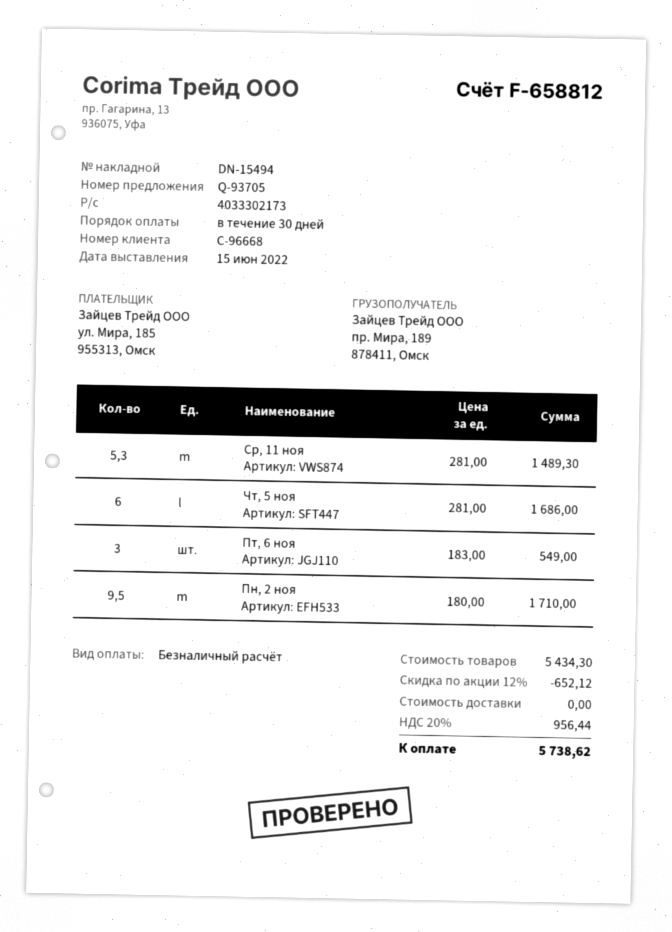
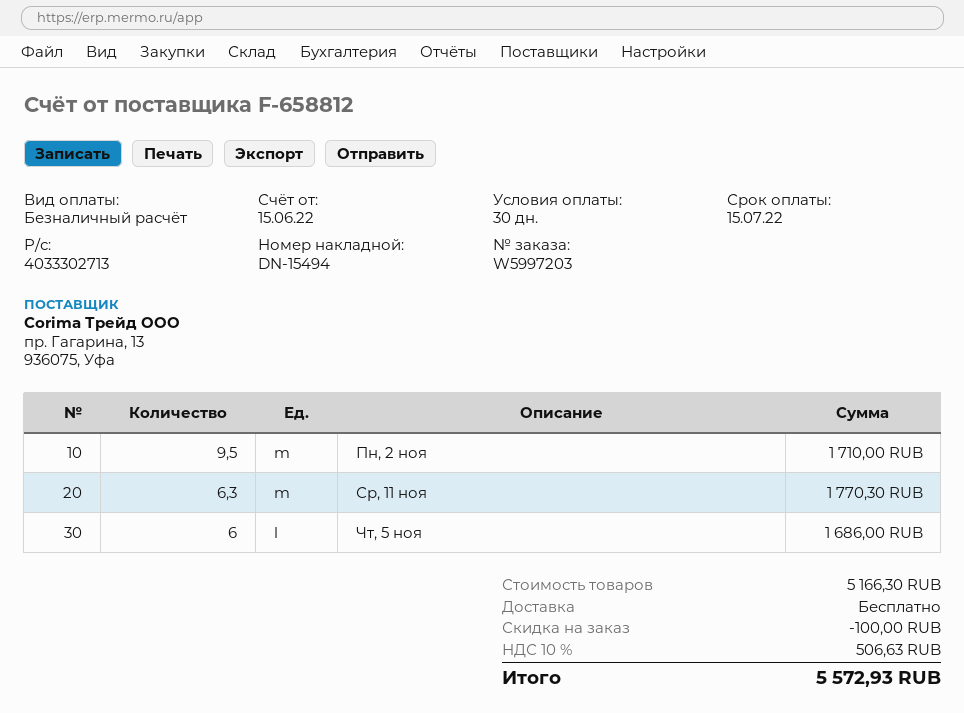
bank account: 4033302173 -> 4033302713
Ср, 11 ноя: 5.3 for 1489.30 -> 6.3 for 1770.30
Пт, 6 ноя: 3 for 549.00 -> none
subtotal: 5434.30 -> 5166.30
discount: 652.12 -> 100.00
tax: 20% = 956.44 -> 10% = 506.63
total: 5738.62 -> 5572.93

